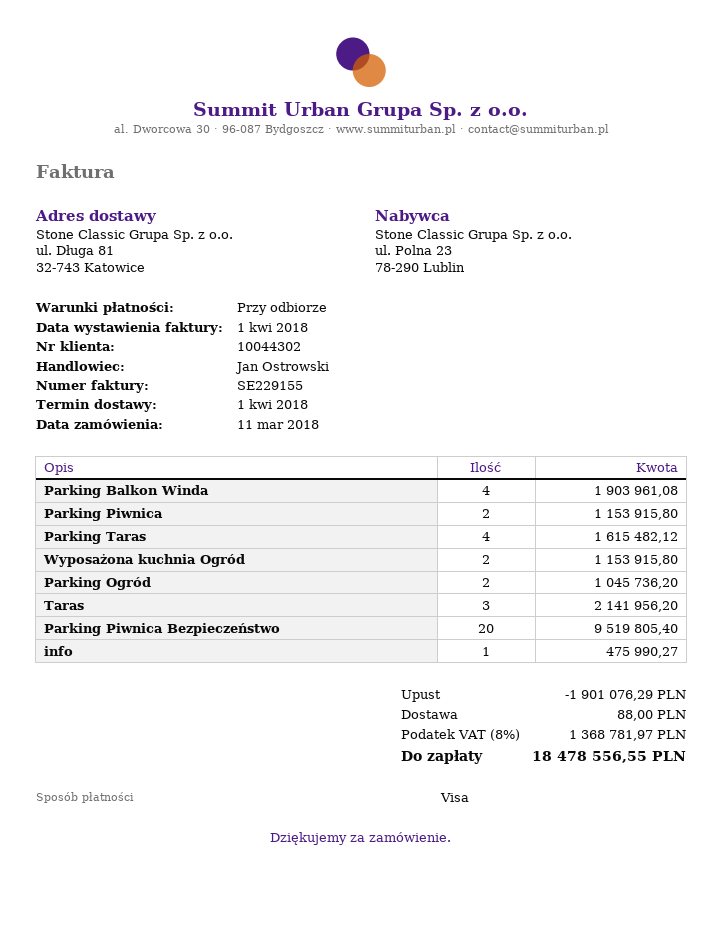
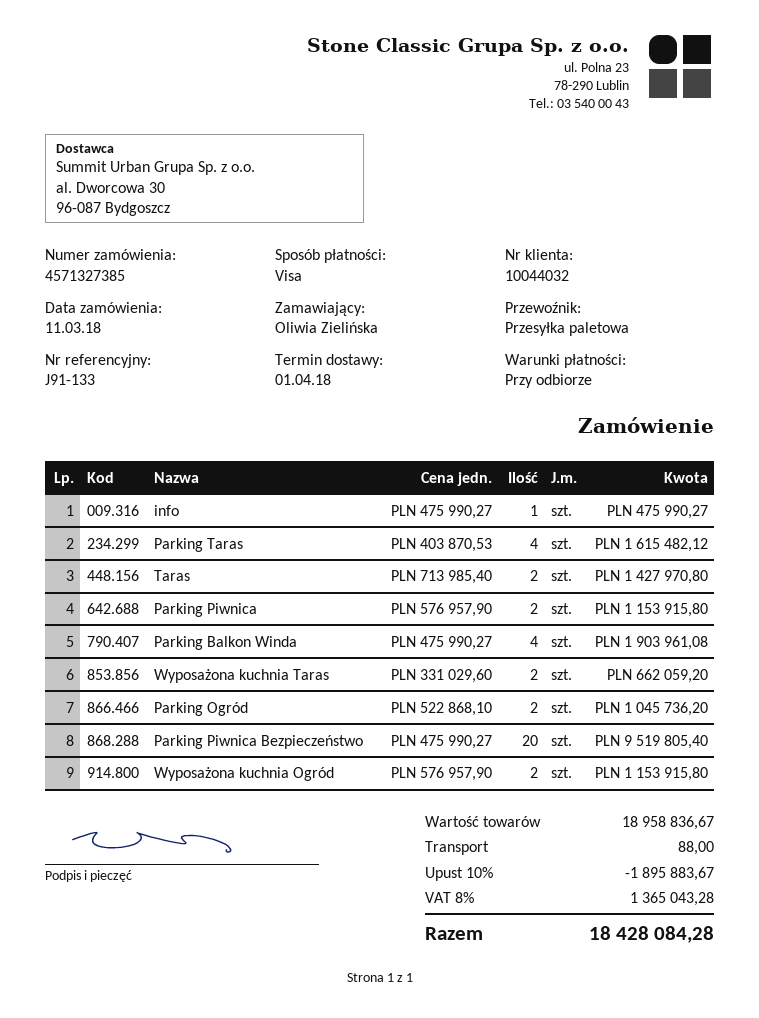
customer number: 10044302 -> 10044032
Taras: 3 for 2141956.20 -> 2 for 1427970.80
Wyposażona kuchnia Taras: none -> 2 for 662059.20
discount: 1901076.29 -> 1895883.67
tax: 8% = 1368781.97 -> 8% = 1365043.28
total: 18478556.55 -> 18428084.28

